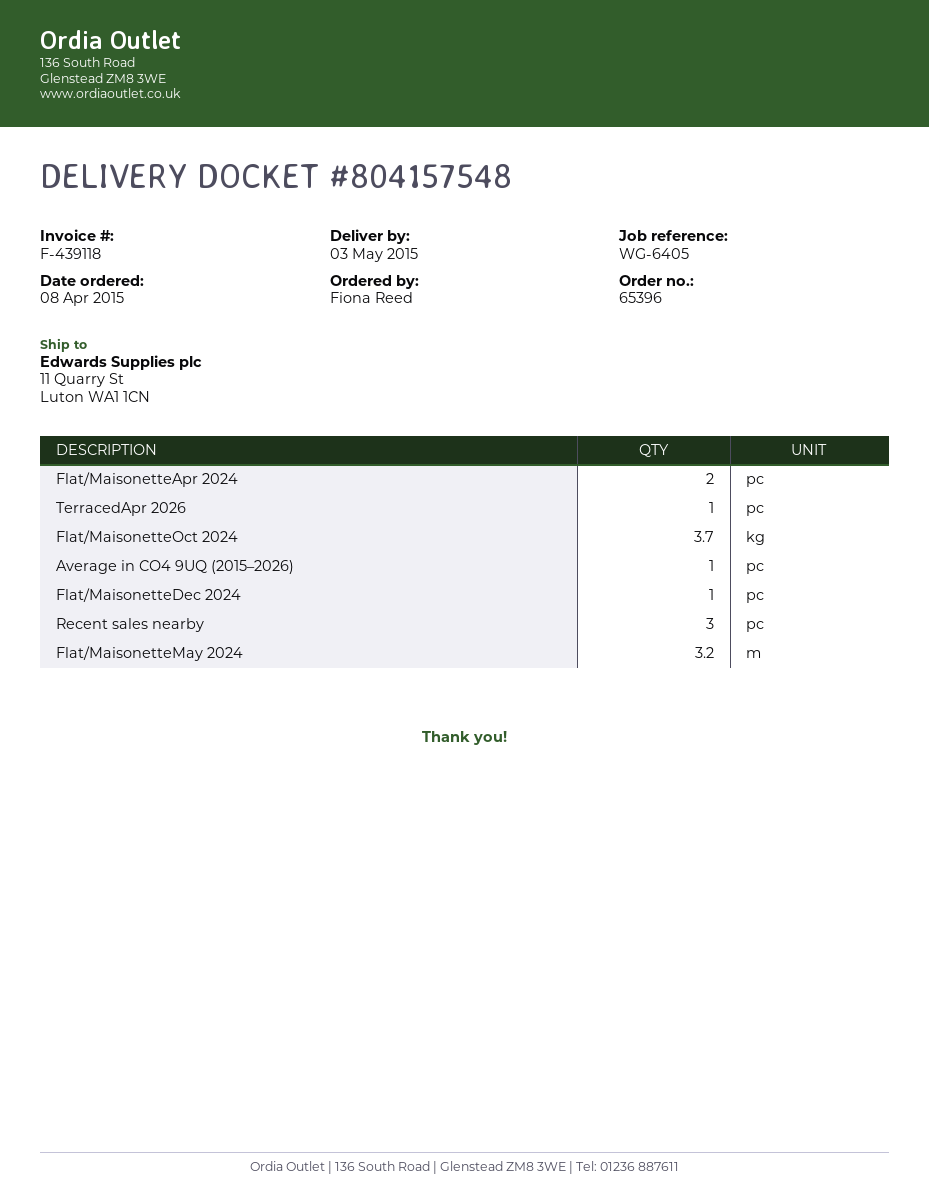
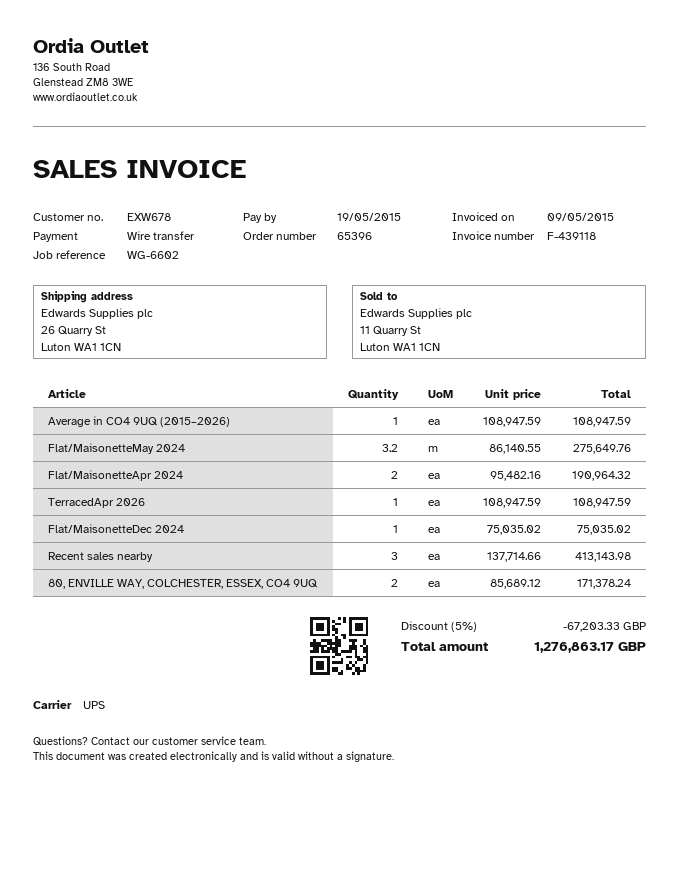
reference: WG-6405 -> WG-6602
ship to: 11 Quarry St, Luton WA1 1CN -> 26 Quarry St, Luton WA1 1CN
Flat/MaisonetteOct 2024: 3.7 -> none
80, ENVILLE WAY, COLCHESTER, ESSEX, CO4 9UQ: none -> 2

